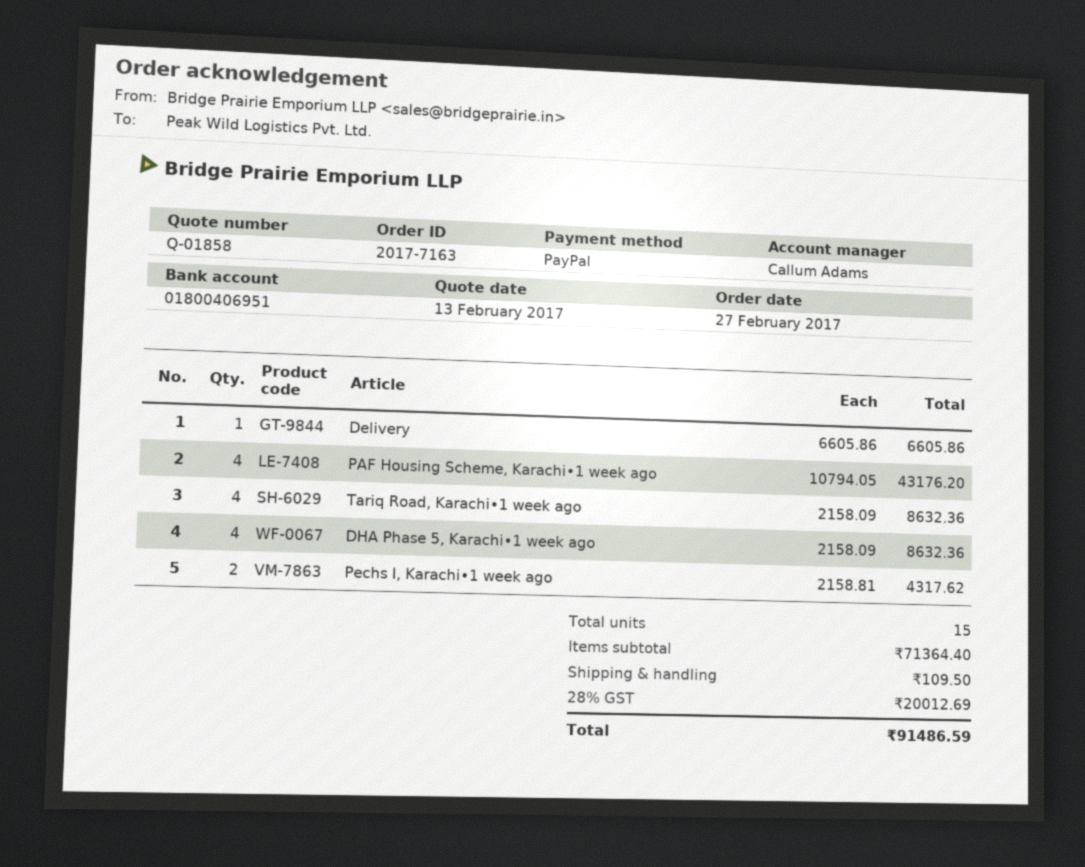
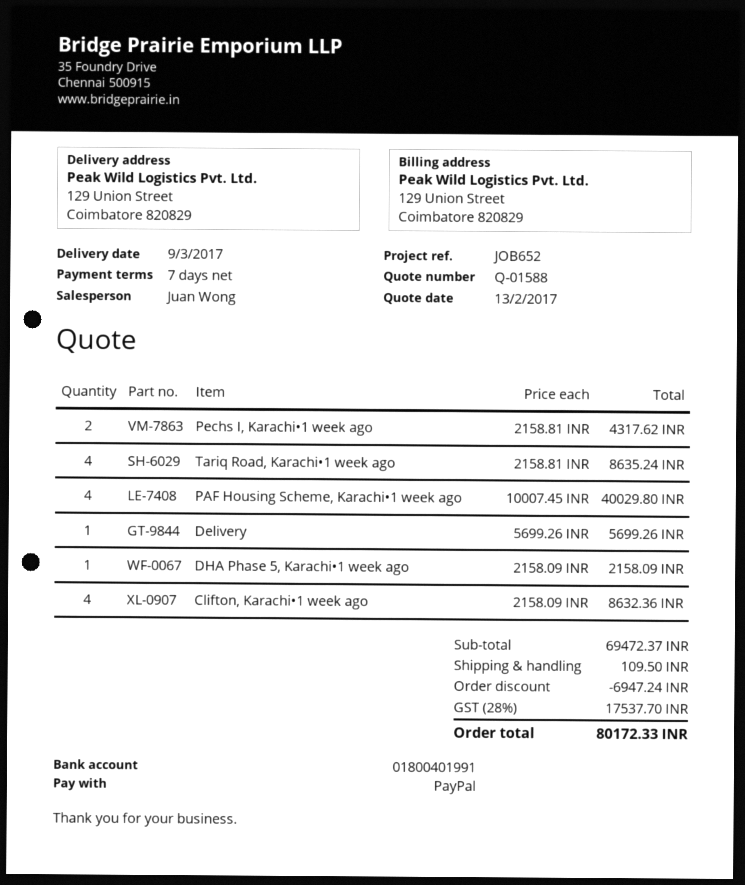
quote number: Q-01858 -> Q-01588
sales rep: Callum Adams -> Juan Wong
bank account: 01800406951 -> 01800401991
Delivery: 1 x 6605.86 = 6605.86 -> 1 x 5699.26 = 5699.26
PAF Housing Scheme, Karachi•1 week ago: 4 x 10794.05 = 43176.20 -> 4 x 10007.45 = 40029.80
Tariq Road, Karachi•1 week ago: 4 x 2158.09 = 8632.36 -> 4 x 2158.81 = 8635.24
DHA Phase 5, Karachi•1 week ago: 4 x 2158.09 = 8632.36 -> 1 x 2158.09 = 2158.09
Clifton, Karachi•1 week ago: none -> 4 x 2158.09 = 8632.36
subtotal: 71364.40 -> 69472.37
discount: none -> 6947.24
tax: 28% = 20012.69 -> 28% = 17537.70
total: 91486.59 -> 80172.33

